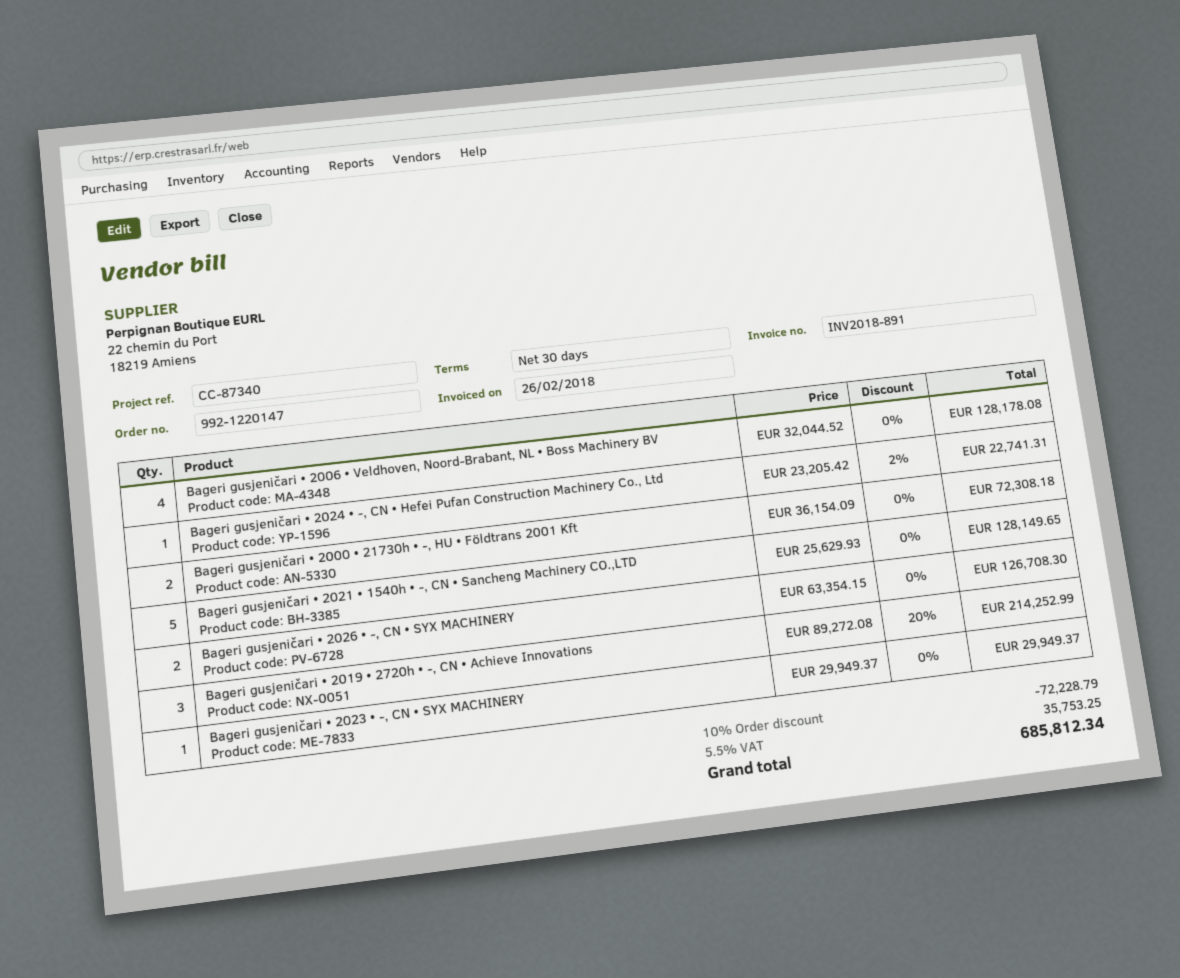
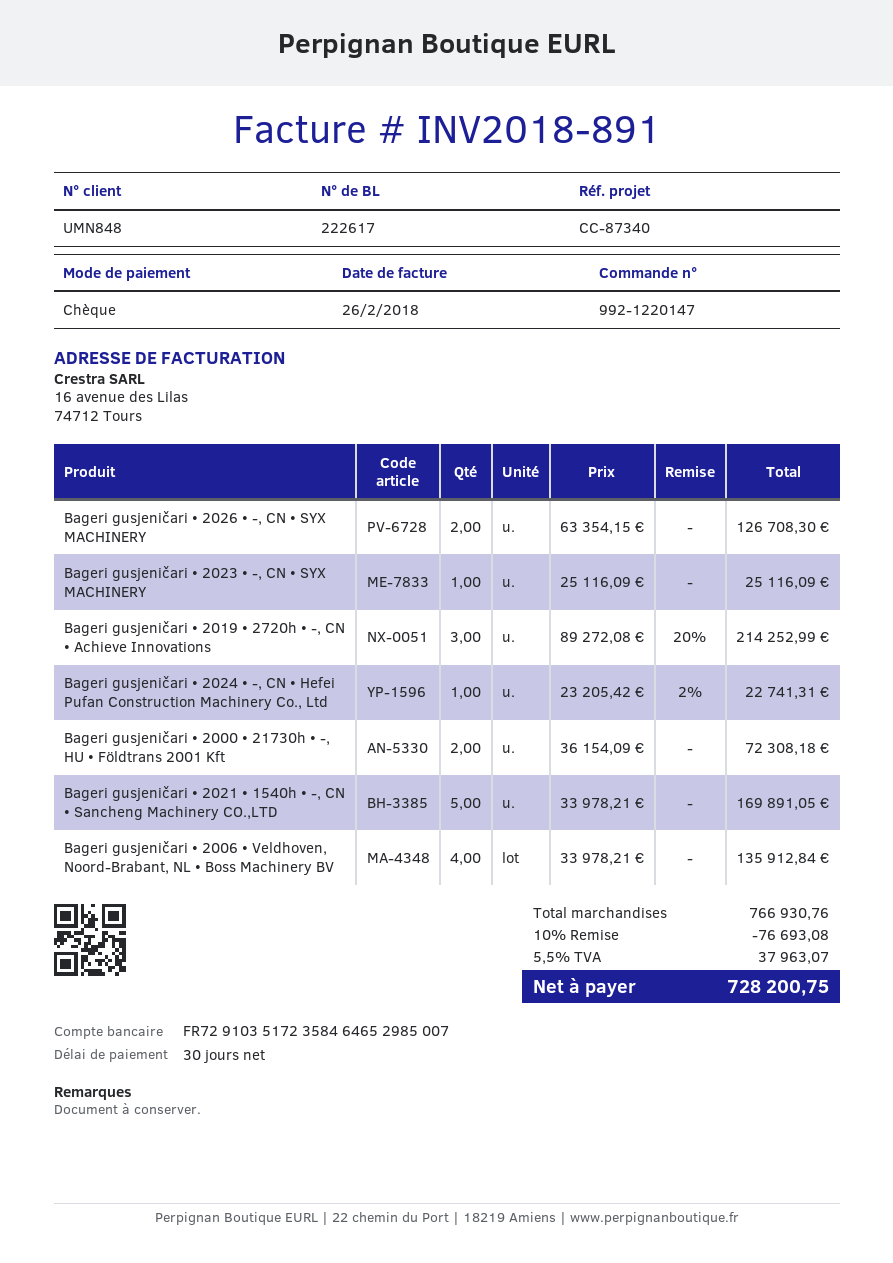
Bageri gusjeničari • 2006 • Veldhoven, Noord-Brabant, NL • Boss Machinery BV: 4 x 32044.52 = 128178.08 -> 4 x 33978.21 = 135912.84
Bageri gusjeničari • 2021 • 1540h • -, CN • Sancheng Machinery CO.,LTD: 5 x 25629.93 = 128149.65 -> 5 x 33978.21 = 169891.05
Bageri gusjeničari • 2023 • -, CN • SYX MACHINERY: 1 x 29949.37 = 29949.37 -> 1 x 25116.09 = 25116.09
discount: 10% = 72228.79 -> 10% = 76693.08
tax: 5.5% = 35753.25 -> 5.5% = 37963.07
total: 685812.34 -> 728200.75

